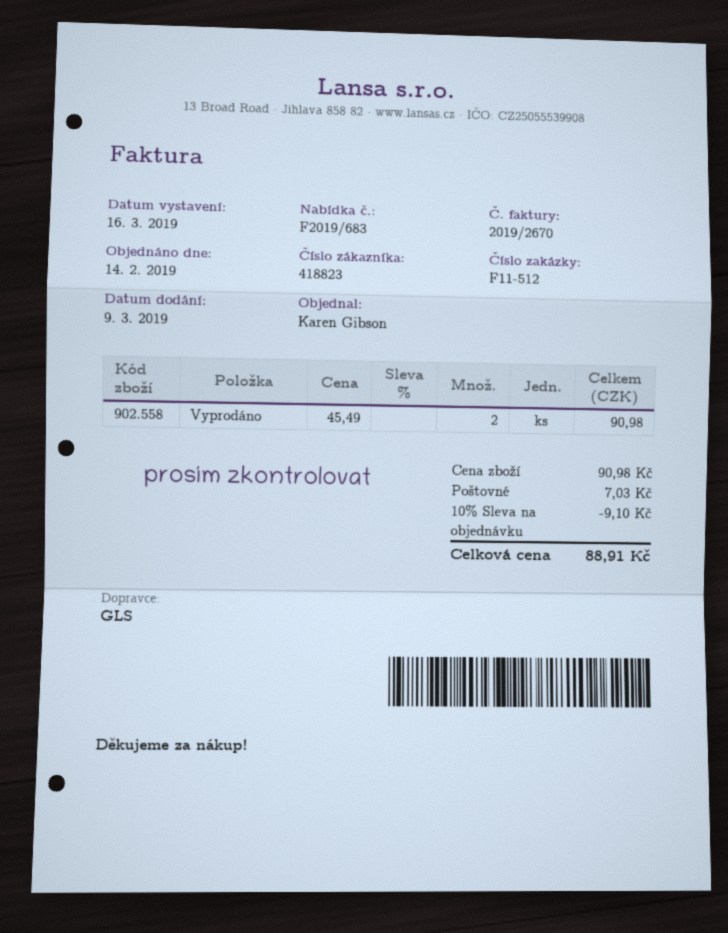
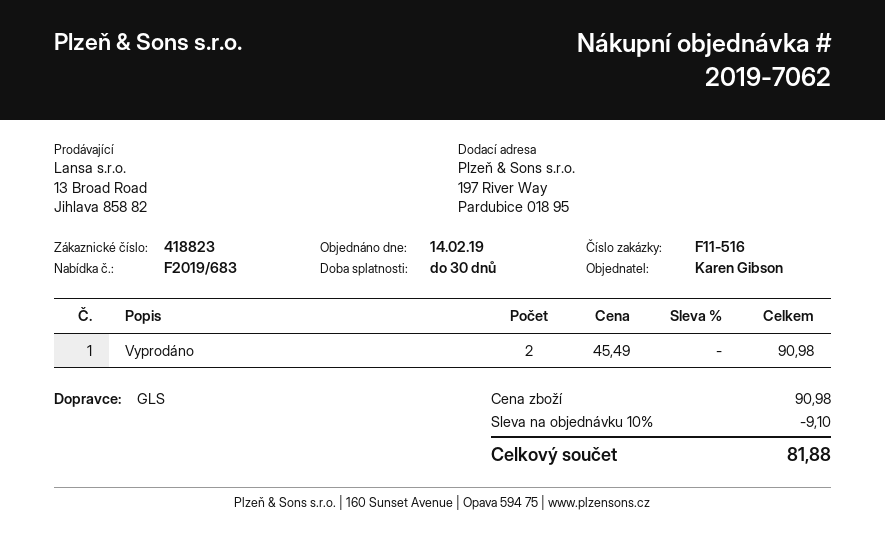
reference: F11-512 -> F11-516
shipping: 7.03 -> none
total: 88.91 -> 81.88

